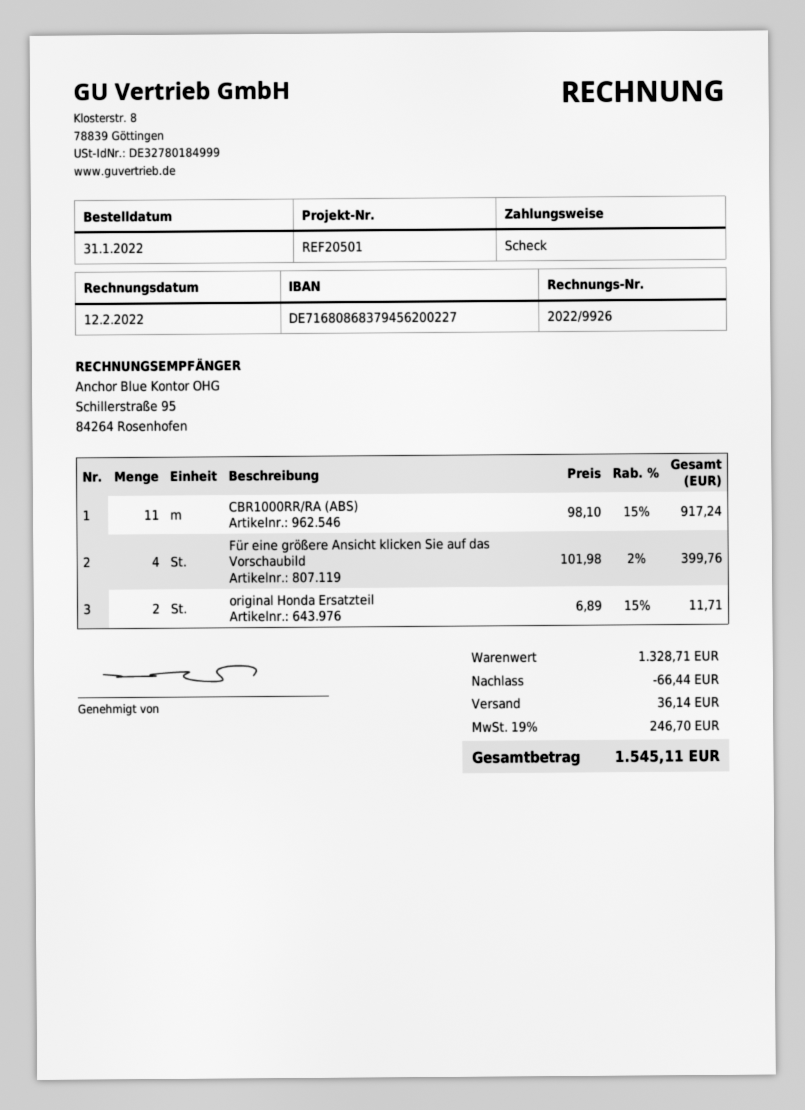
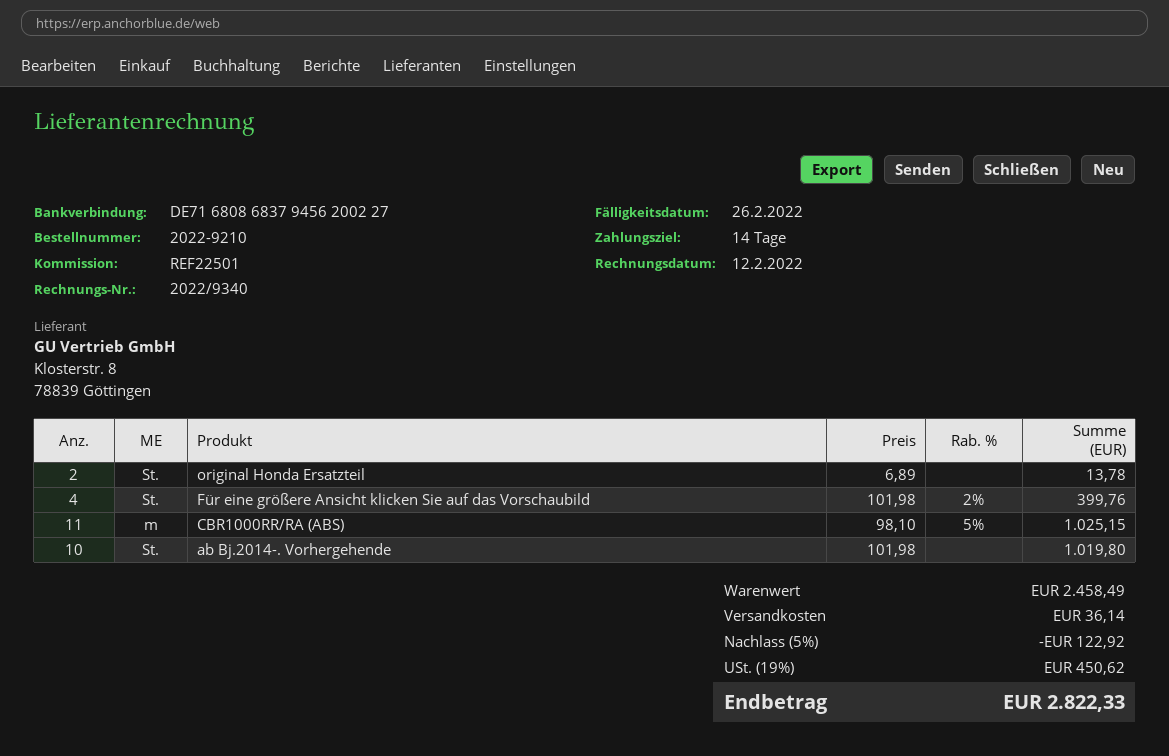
invoice number: 2022/9926 -> 2022/9340
reference: REF20501 -> REF22501
CBR1000RR/RA (ABS): 11 x 98.10 - 15% = 917.24 -> 11 x 98.10 - 5% = 1025.15
original Honda Ersatzteil: 2 x 6.89 - 15% = 11.71 -> 2 x 6.89 = 13.78
ab Bj.2014-. Vorhergehende: none -> 10 x 101.98 = 1019.80
subtotal: 1328.71 -> 2458.49
discount: 66.44 -> 122.92
tax: 19% = 246.70 -> 19% = 450.62
total: 1545.11 -> 2822.33

